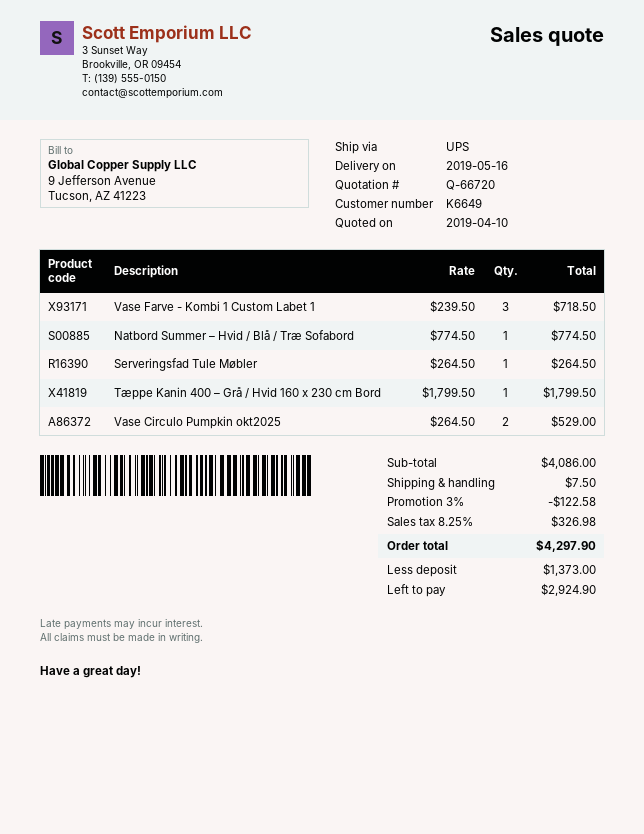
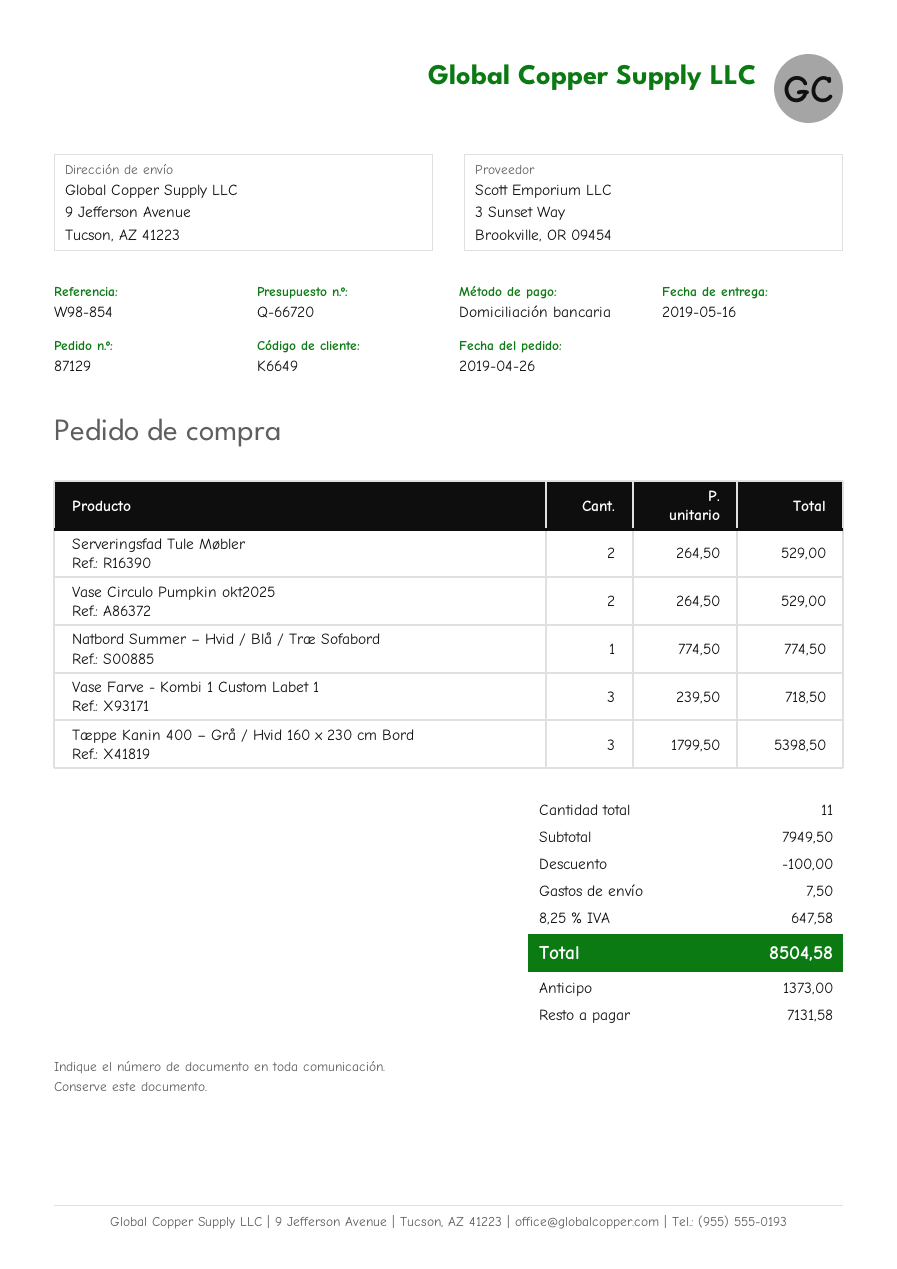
Serveringsfad Tule Møbler: 1 x 264.50 = 264.50 -> 2 x 264.50 = 529.00
Tæppe Kanin 400 – Grå / Hvid 160 x 230 cm Bord: 1 x 1799.50 = 1799.50 -> 3 x 1799.50 = 5398.50
subtotal: 4086.00 -> 7949.50
discount: 122.58 -> 100.00
tax: 8.25% = 326.98 -> 8.25% = 647.58
total: 4297.90 -> 8504.58
balance: 2924.90 -> 7131.58

